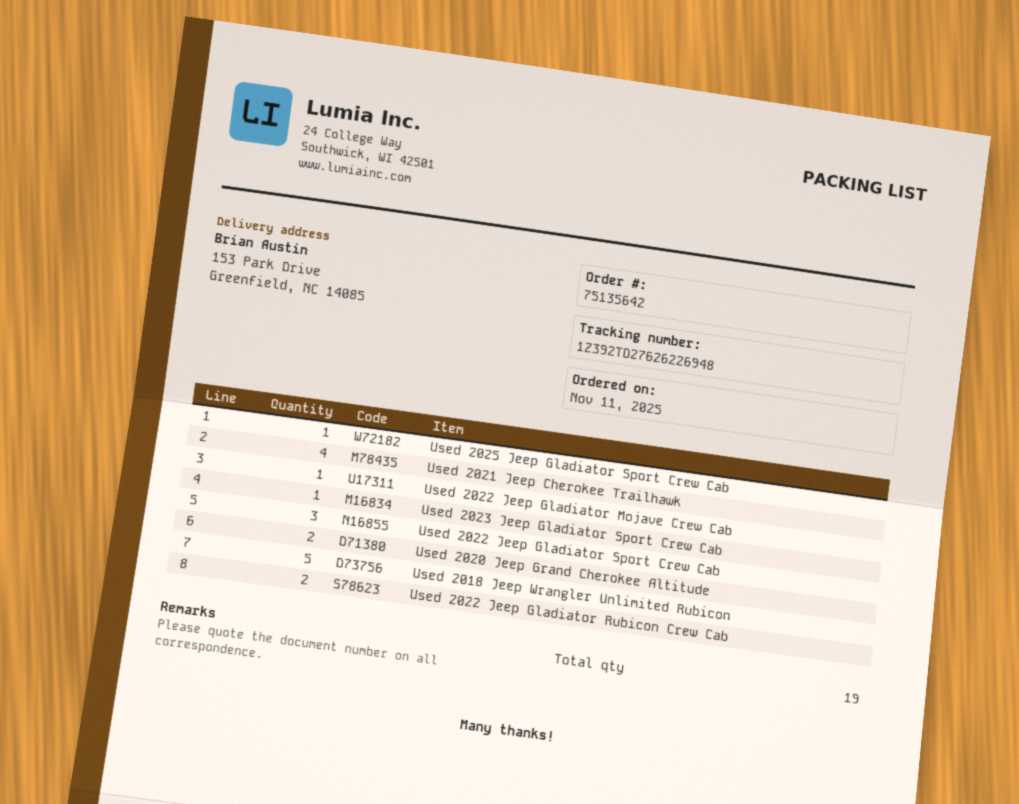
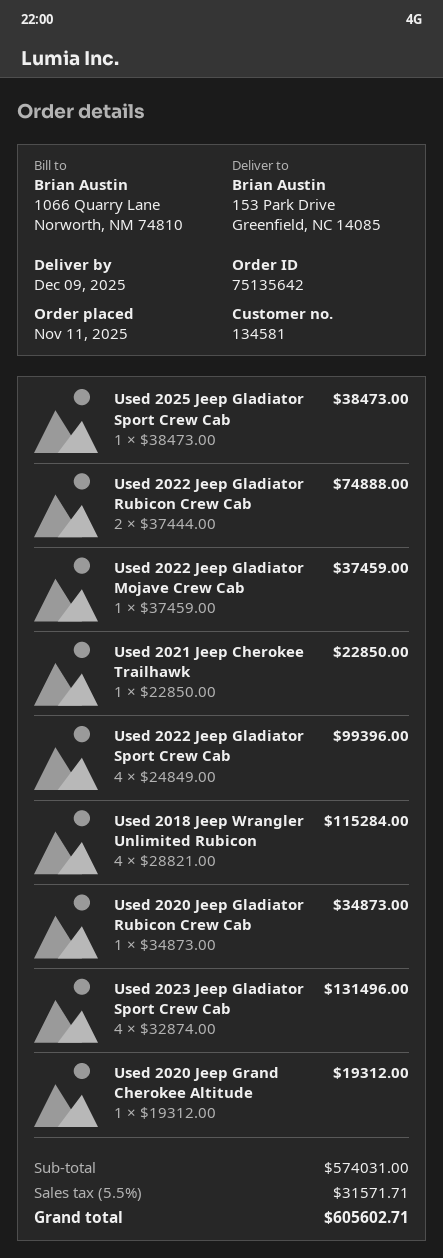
Used 2021 Jeep Cherokee Trailhawk: 4 -> 1
Used 2023 Jeep Gladiator Sport Crew Cab: 1 -> 4
Used 2022 Jeep Gladiator Sport Crew Cab: 3 -> 4
Used 2020 Jeep Grand Cherokee Altitude: 2 -> 1
Used 2018 Jeep Wrangler Unlimited Rubicon: 5 -> 4
Used 2020 Jeep Gladiator Rubicon Crew Cab: none -> 1

